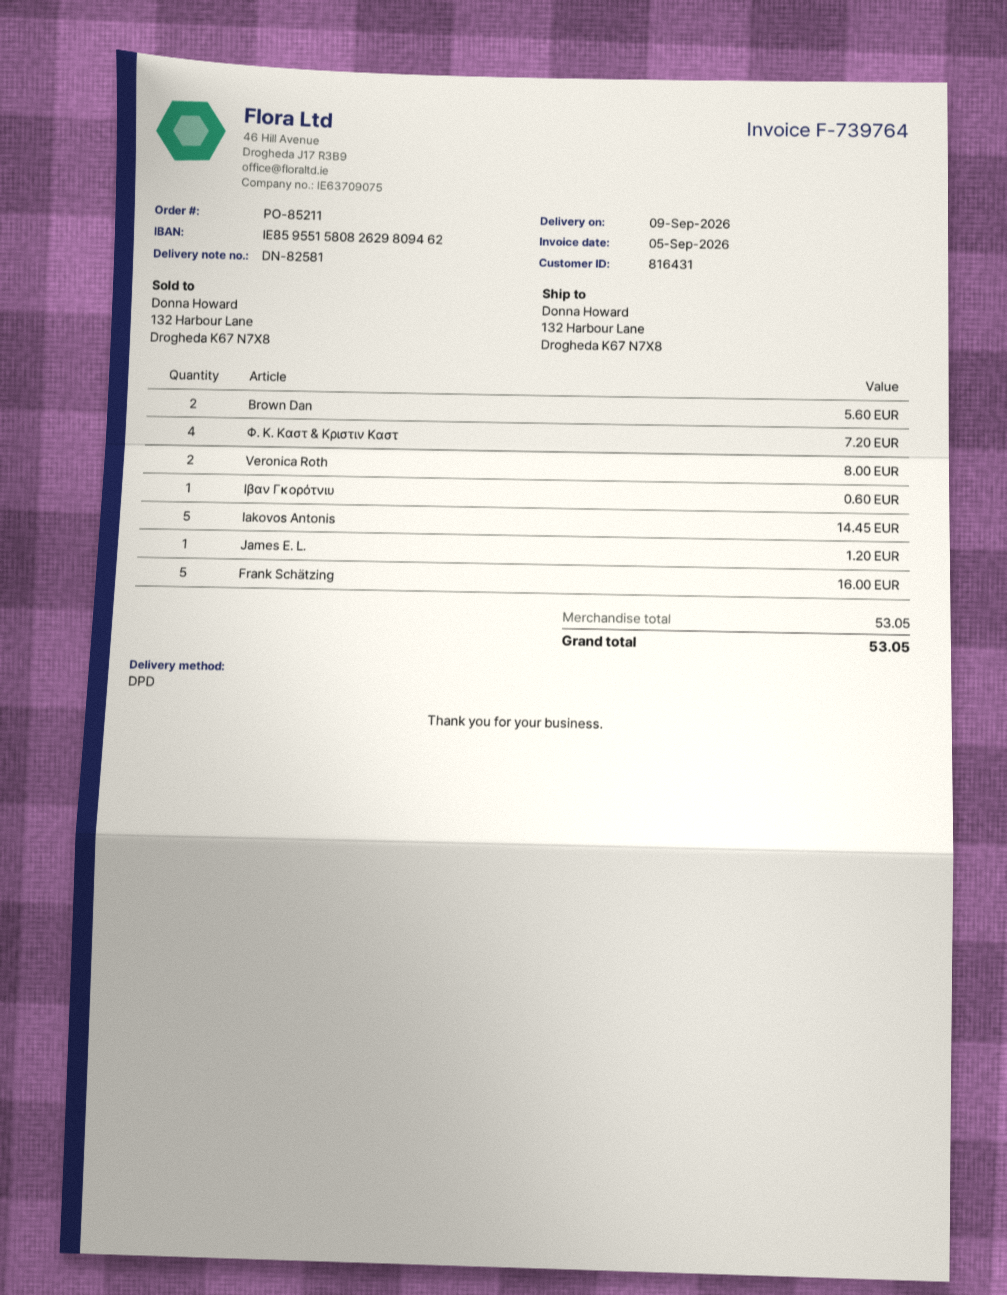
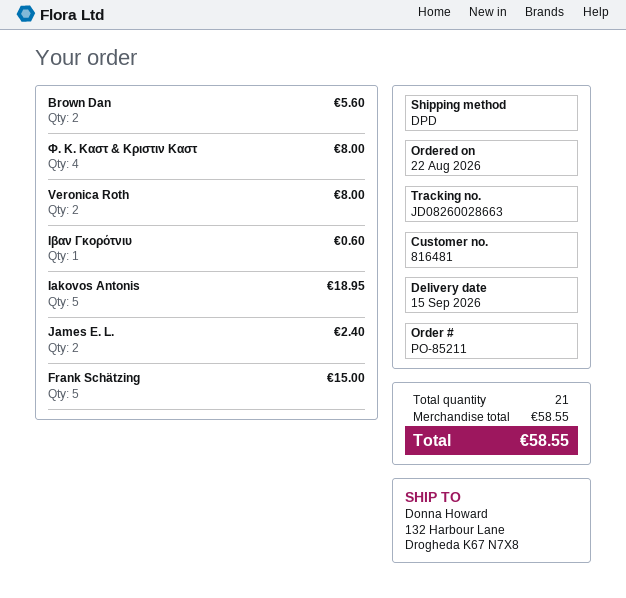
delivery date: 2026-09-09 -> 2026-09-15
customer number: 816431 -> 816481
Φ. Κ. Καστ & Κριστιν Καστ: 4 for 7.20 -> 4 for 8.00
Iakovos Antonis: 5 for 14.45 -> 5 for 18.95
James E. L.: 1 for 1.20 -> 2 for 2.40
Frank Schätzing: 5 for 16.00 -> 5 for 15.00
subtotal: 53.05 -> 58.55
total: 53.05 -> 58.55

